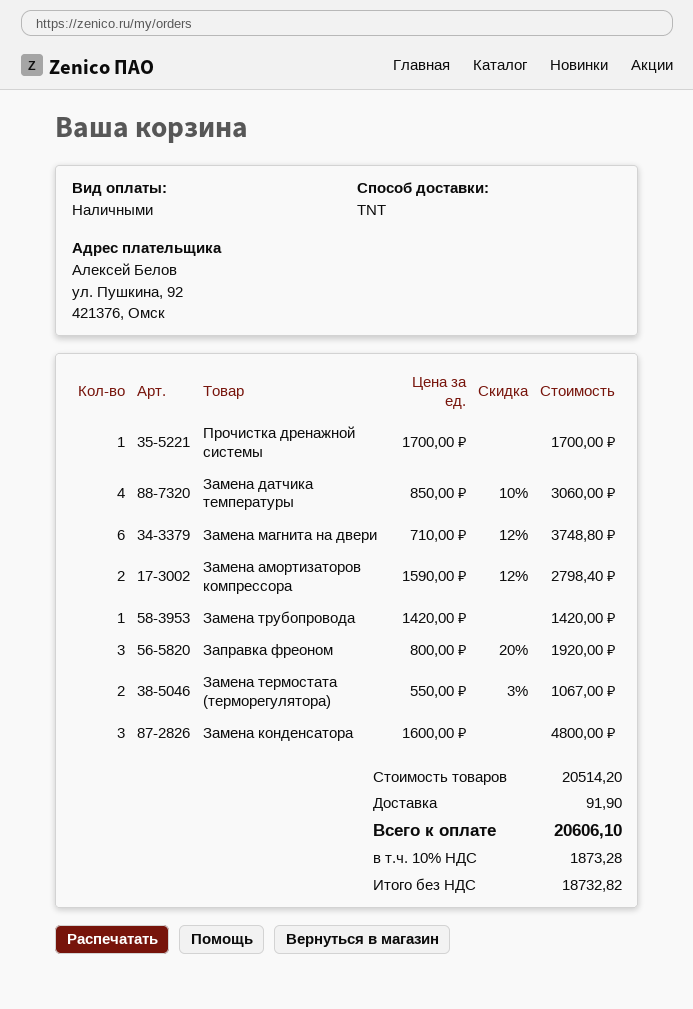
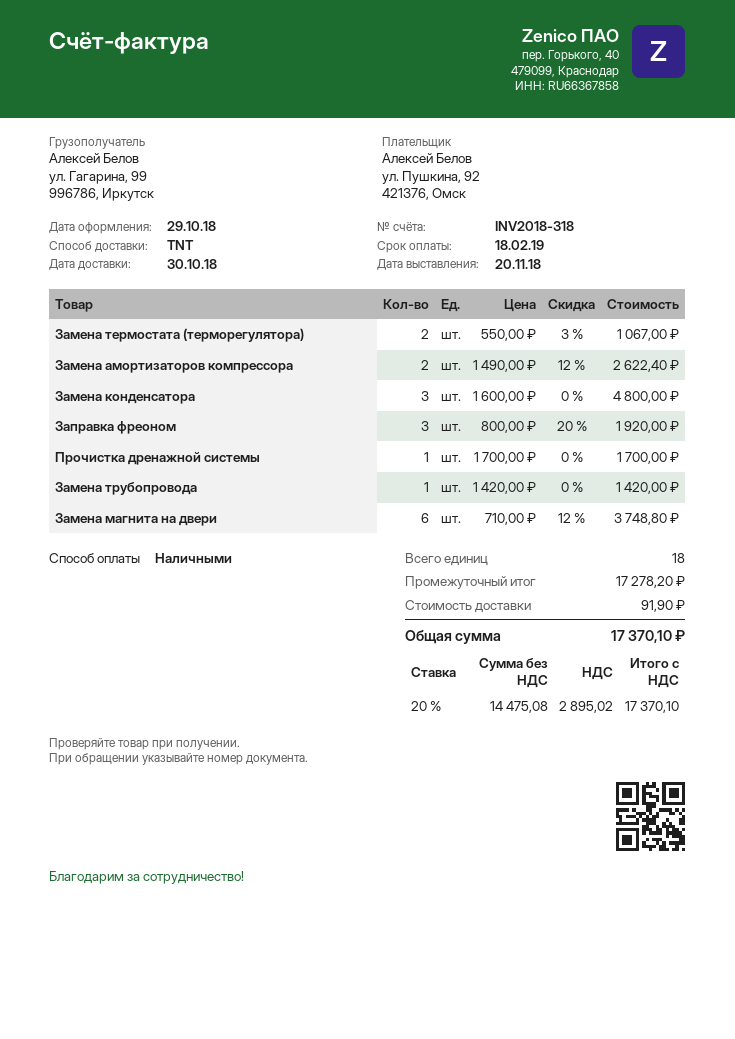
Замена датчика температуры: 4 x 850.00 - 10% = 3060.00 -> none
Замена амортизаторов компрессора: 2 x 1590.00 - 12% = 2798.40 -> 2 x 1490.00 - 12% = 2622.40
subtotal: 20514.20 -> 17278.20
net: 18732.82 -> 14475.08
tax: 10% = 1873.28 -> 20% = 2895.02
total: 20606.10 -> 17370.10

